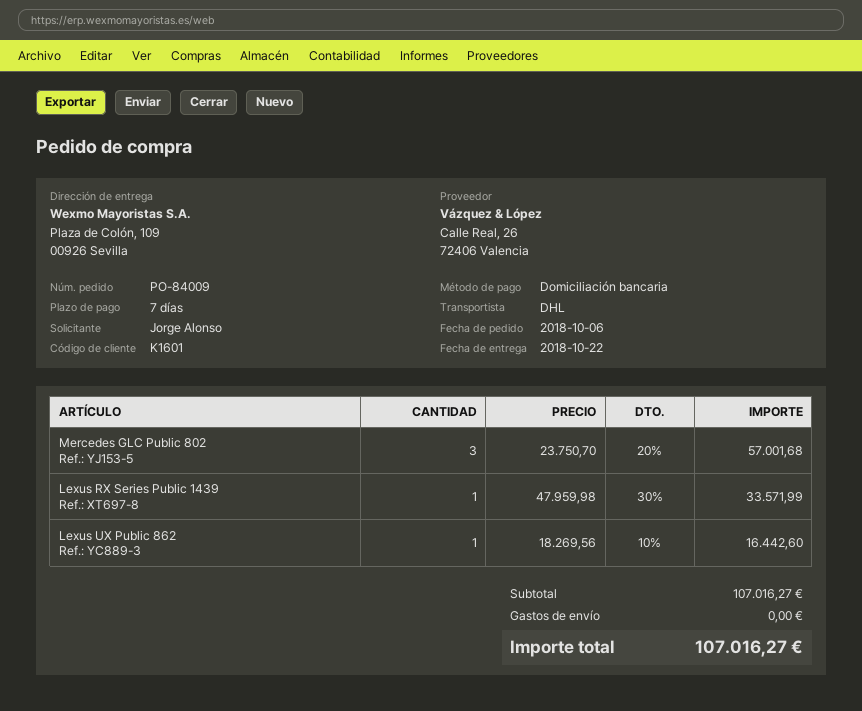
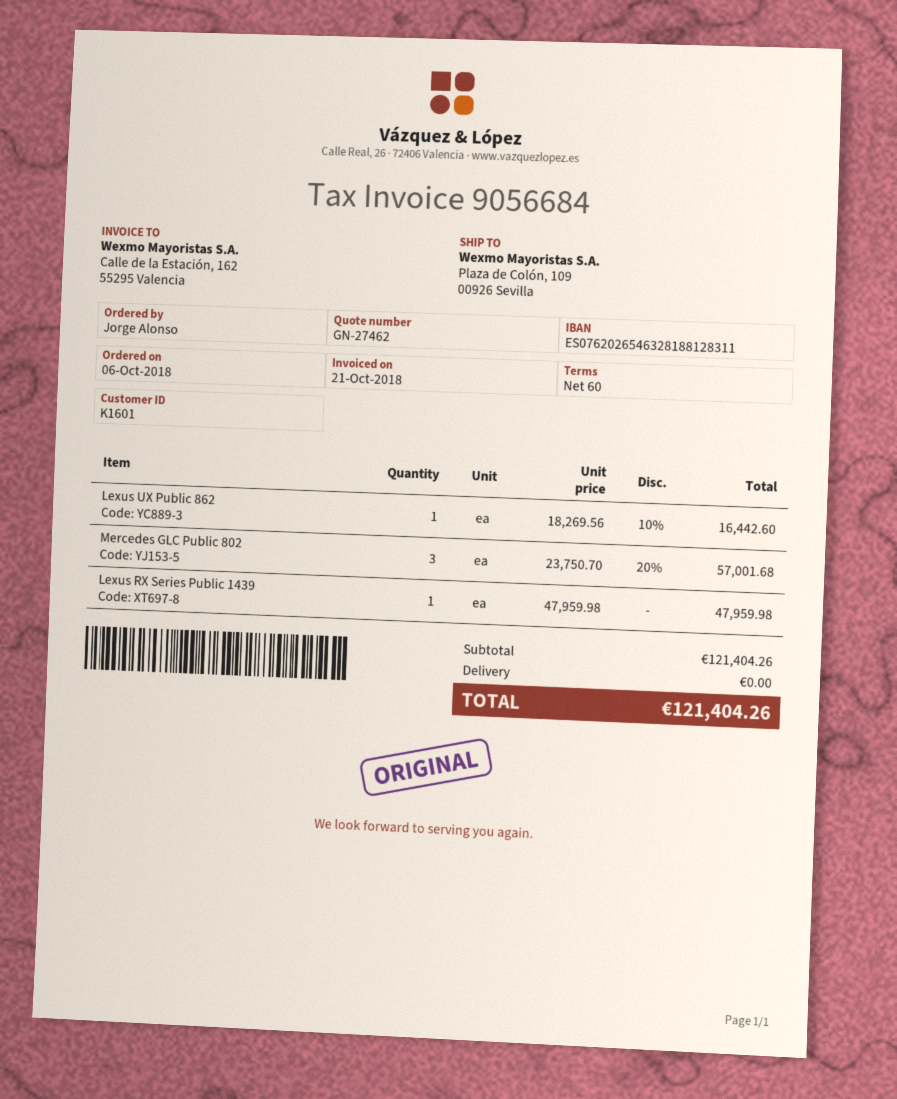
payment terms: 7 days -> 60 days
Lexus RX Series Public 1439: 1 x 47959.98 - 30% = 33571.99 -> 1 x 47959.98 = 47959.98
subtotal: 107016.27 -> 121404.26
total: 107016.27 -> 121404.26

